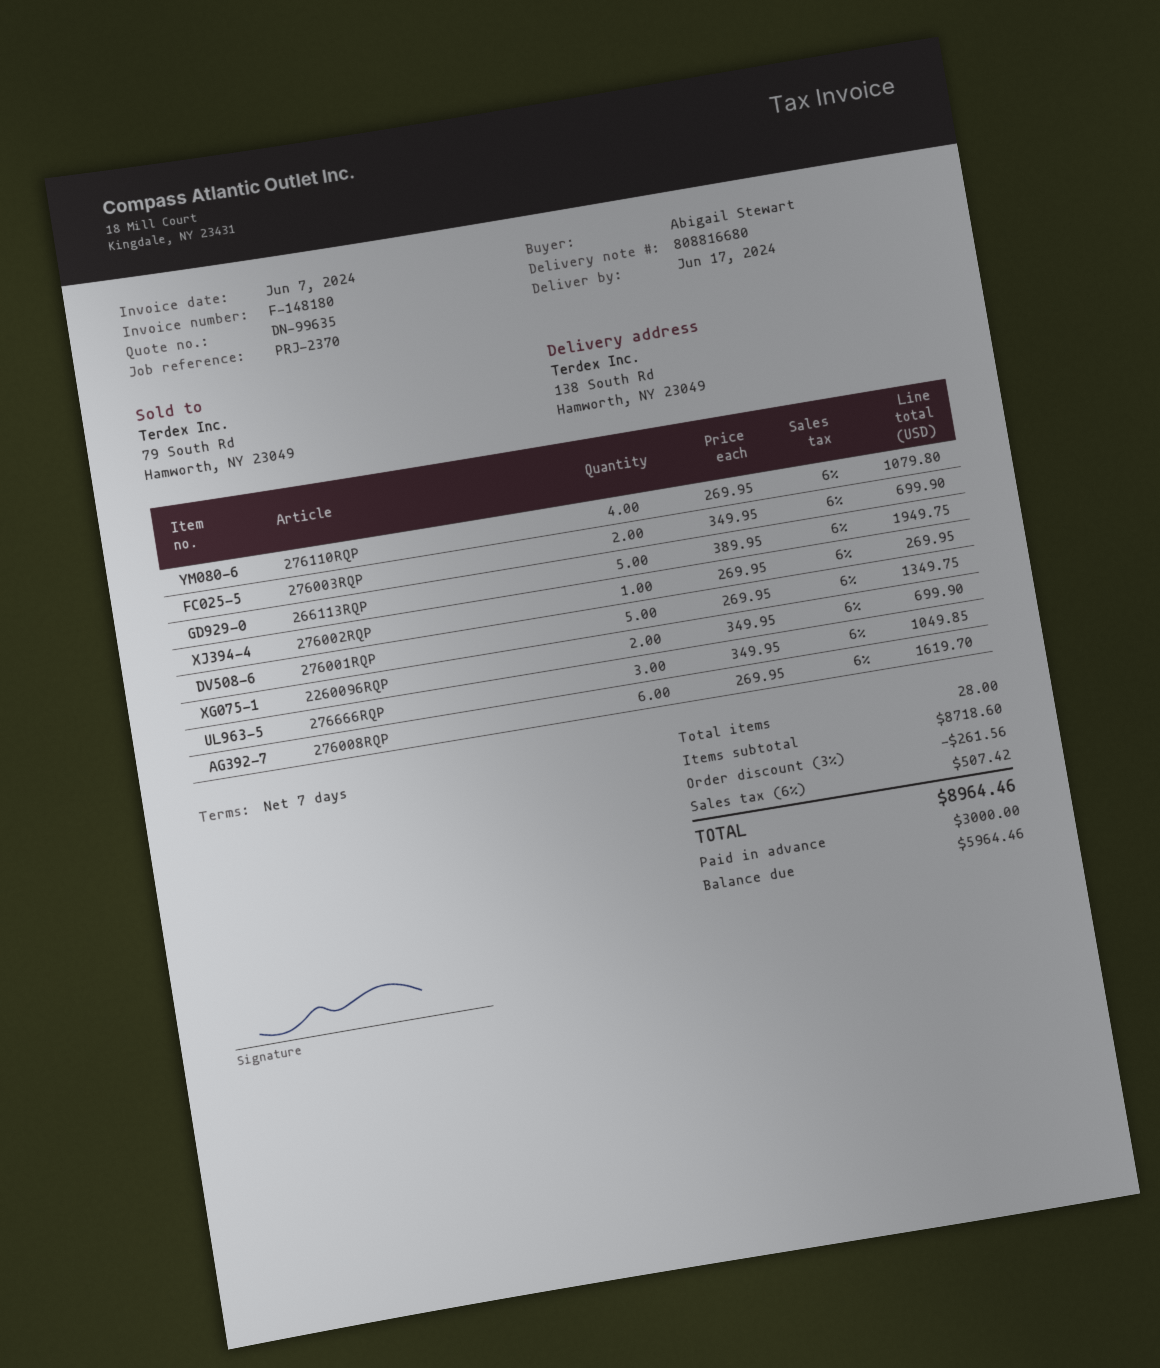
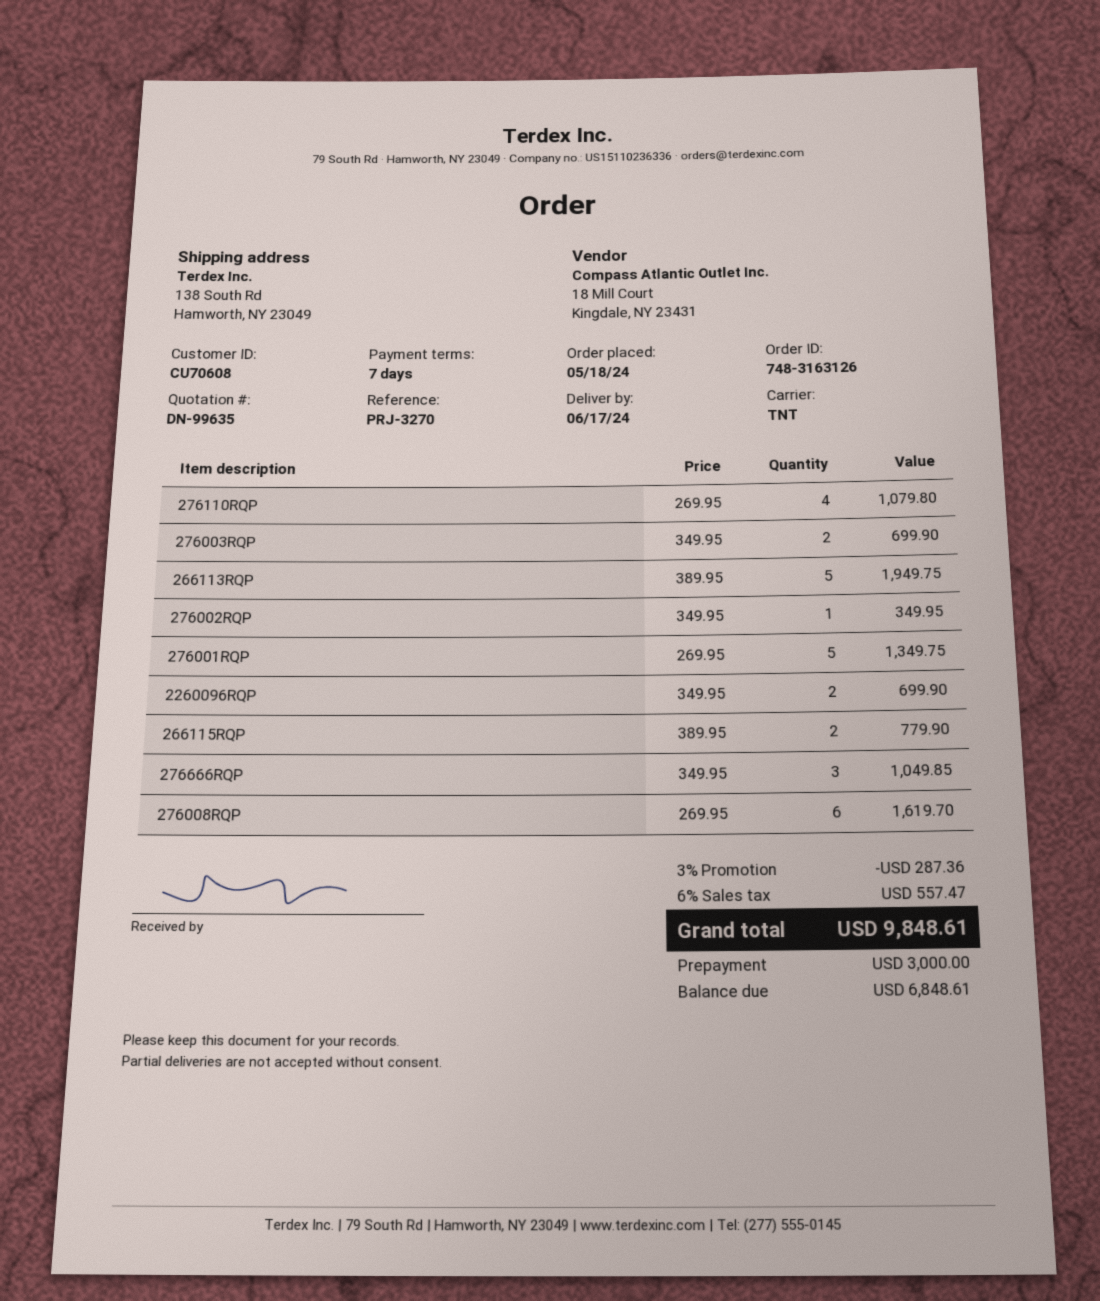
reference: PRJ-2370 -> PRJ-3270
276002RQP: 1 x 269.95 = 269.95 -> 1 x 349.95 = 349.95
266115RQP: none -> 2 x 389.95 = 779.90
discount: 3% = 261.56 -> 3% = 287.36
tax: 6% = 507.42 -> 6% = 557.47
total: 8964.46 -> 9848.61
balance: 5964.46 -> 6848.61

